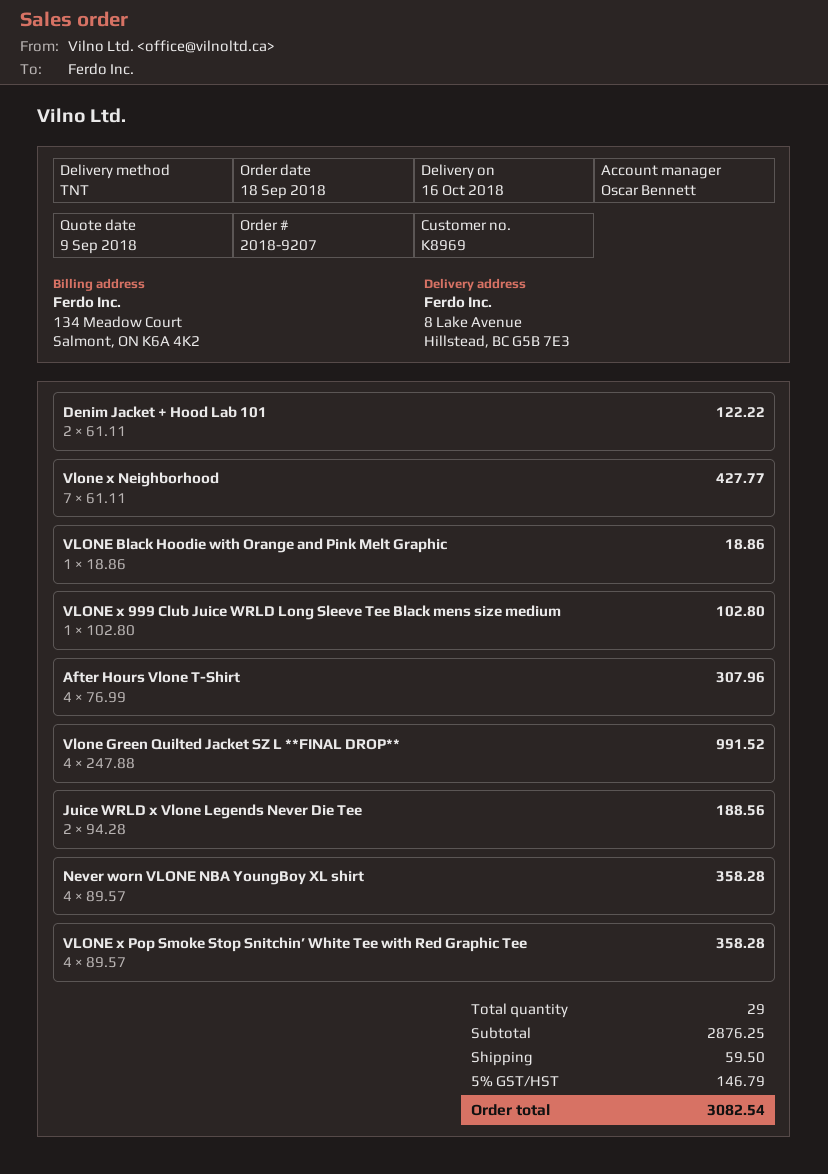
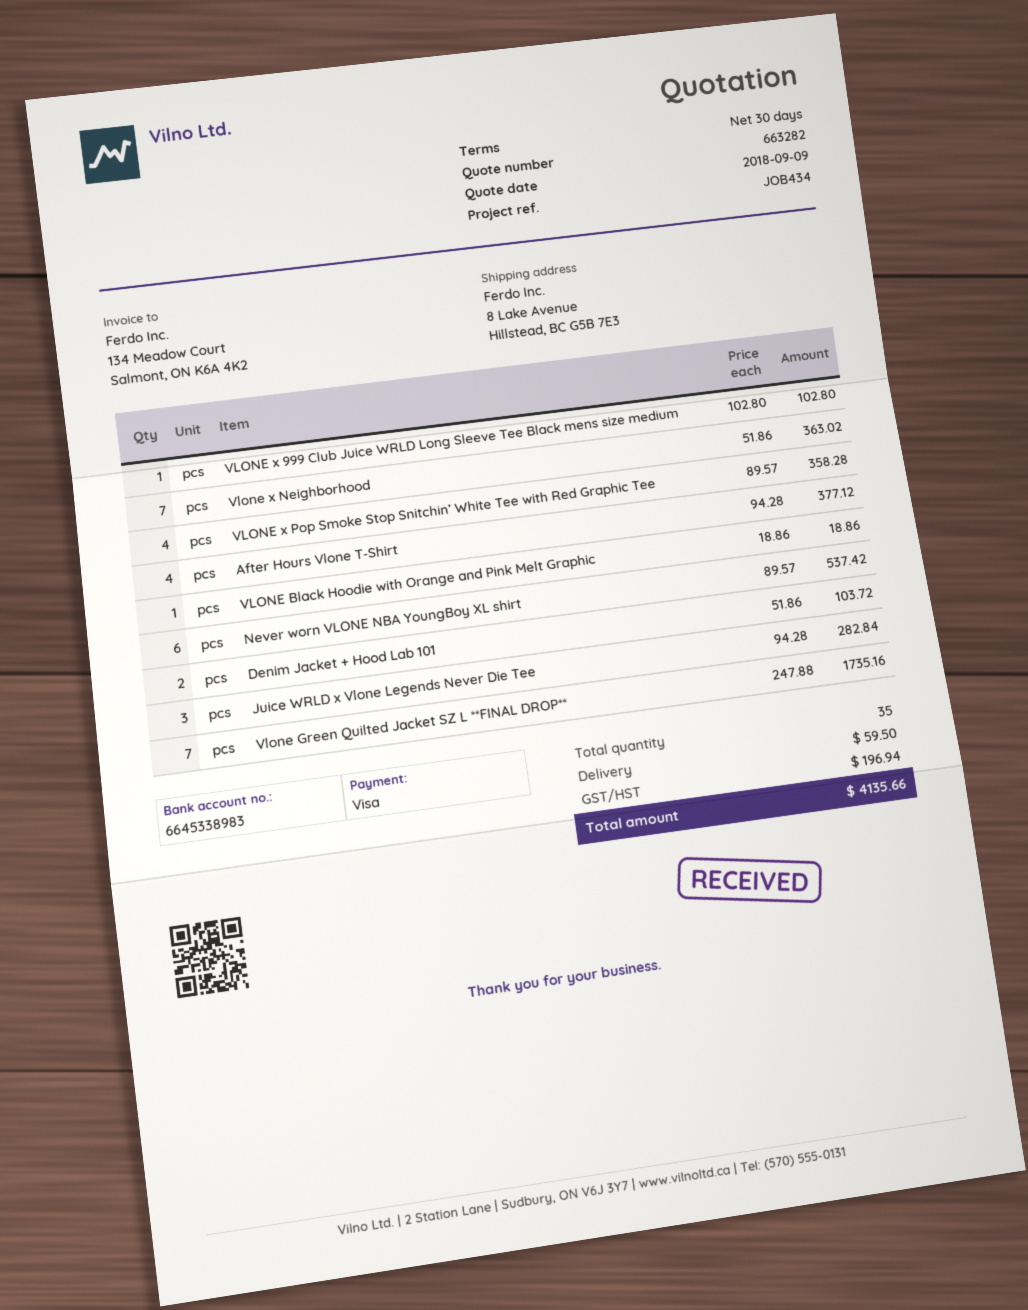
Denim Jacket + Hood Lab 101: 2 x 61.11 = 122.22 -> 2 x 51.86 = 103.72
Vlone x Neighborhood: 7 x 61.11 = 427.77 -> 7 x 51.86 = 363.02
After Hours Vlone T-Shirt: 4 x 76.99 = 307.96 -> 4 x 94.28 = 377.12
Vlone Green Quilted Jacket SZ L **FINAL DROP**: 4 x 247.88 = 991.52 -> 7 x 247.88 = 1735.16
Juice WRLD x Vlone Legends Never Die Tee: 2 x 94.28 = 188.56 -> 3 x 94.28 = 282.84
Never worn VLONE NBA YoungBoy XL shirt: 4 x 89.57 = 358.28 -> 6 x 89.57 = 537.42
total quantity: 29 -> 35
tax: 146.79 -> 196.94
total: 3082.54 -> 4135.66

